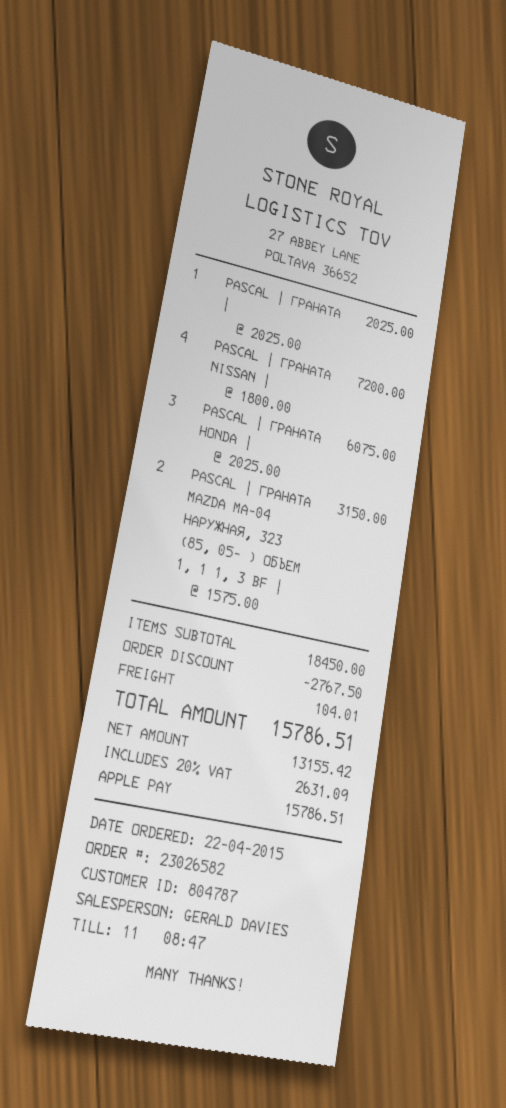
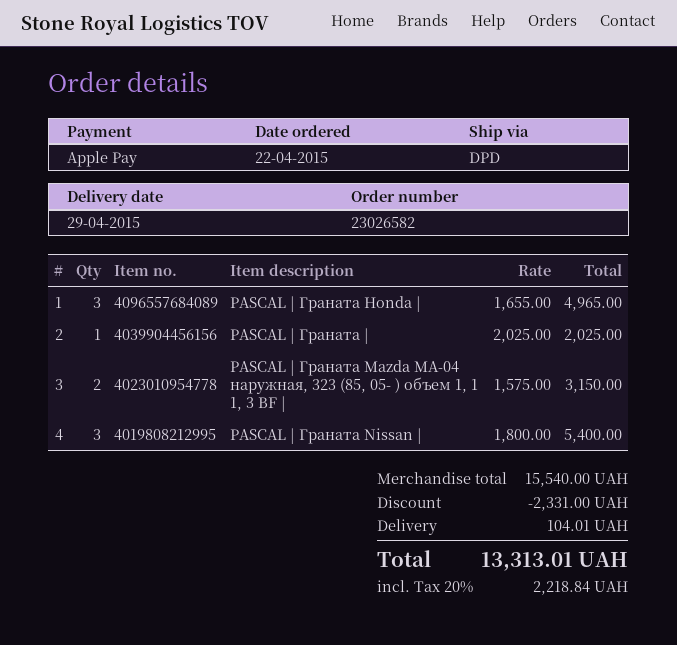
PASCAL | ГРАНАТА NISSAN |: 4 x 1800.00 = 7200.00 -> 3 x 1800.00 = 5400.00
PASCAL | ГРАНАТА HONDA |: 3 x 2025.00 = 6075.00 -> 3 x 1655.00 = 4965.00
subtotal: 18450.00 -> 15540.00
discount: 2767.50 -> 2331.00
tax: 20% = 2631.09 -> 20% = 2218.84
total: 15786.51 -> 13313.01

